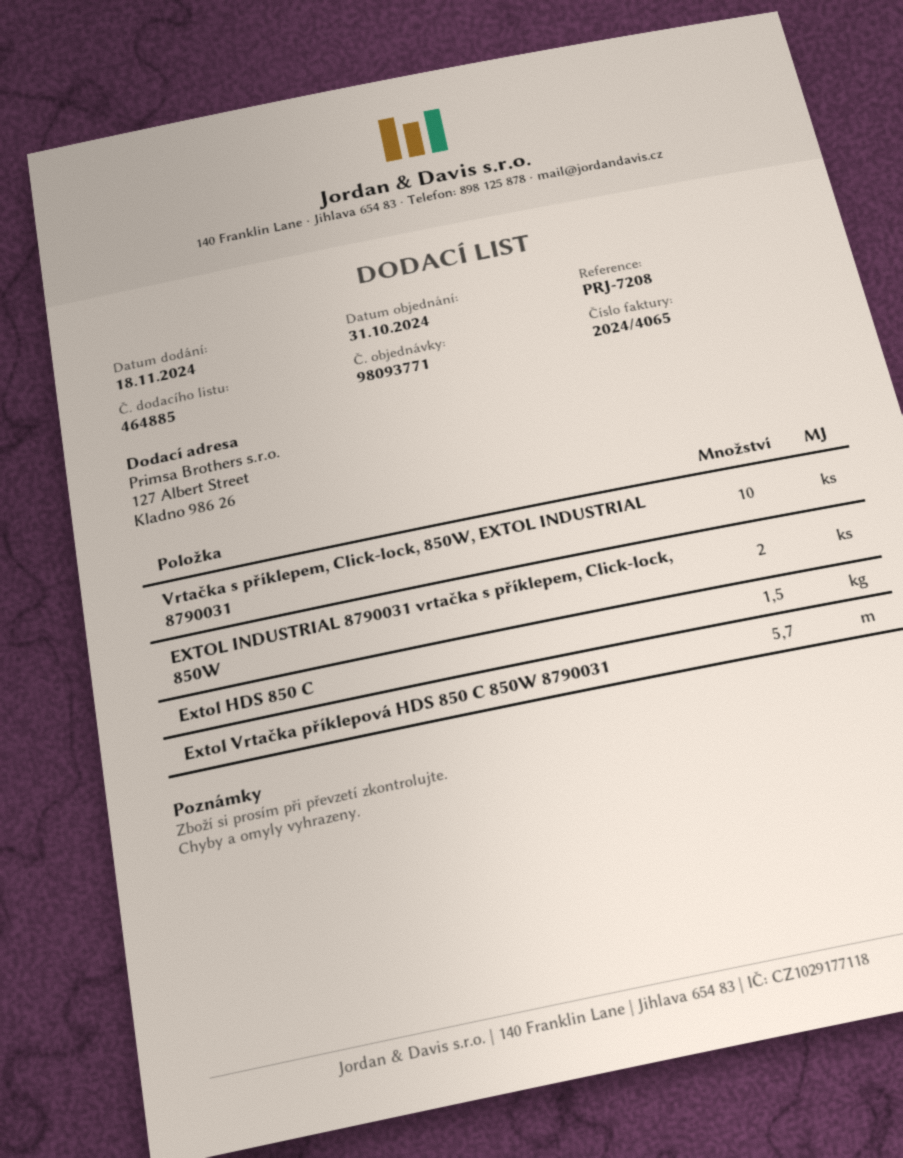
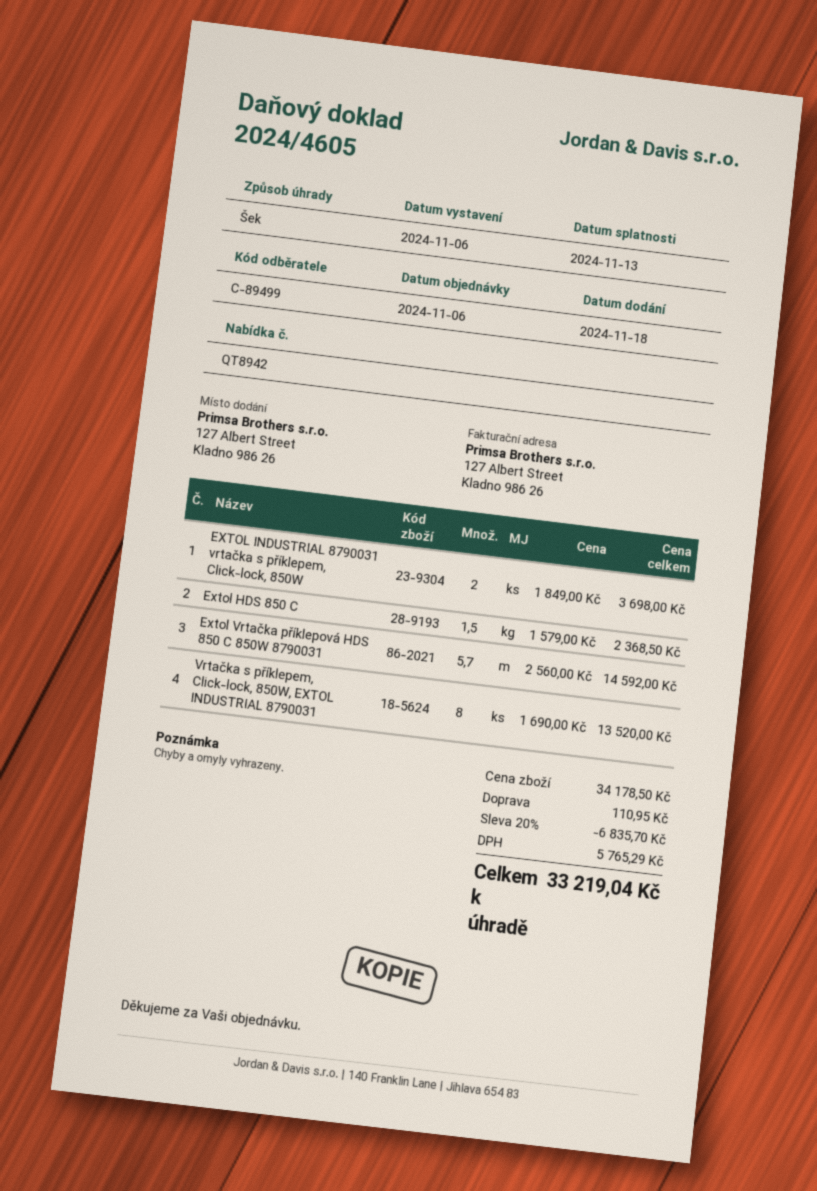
order date: 2024-10-31 -> 2024-11-06
invoice number: 2024/4065 -> 2024/4605
Vrtačka s příklepem, Click-lock, 850W, EXTOL INDUSTRIAL 8790031: 10 -> 8

